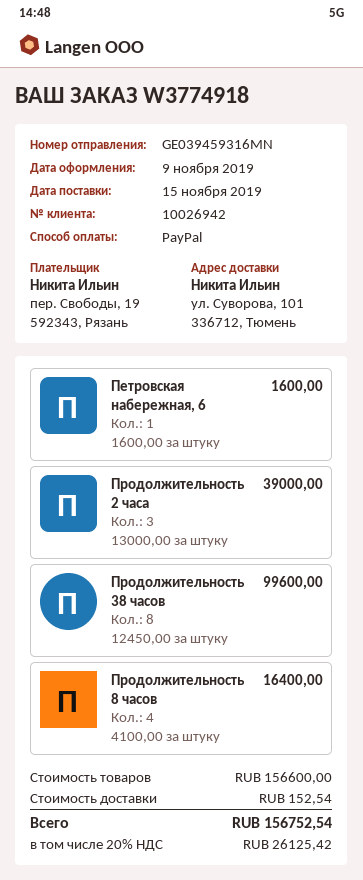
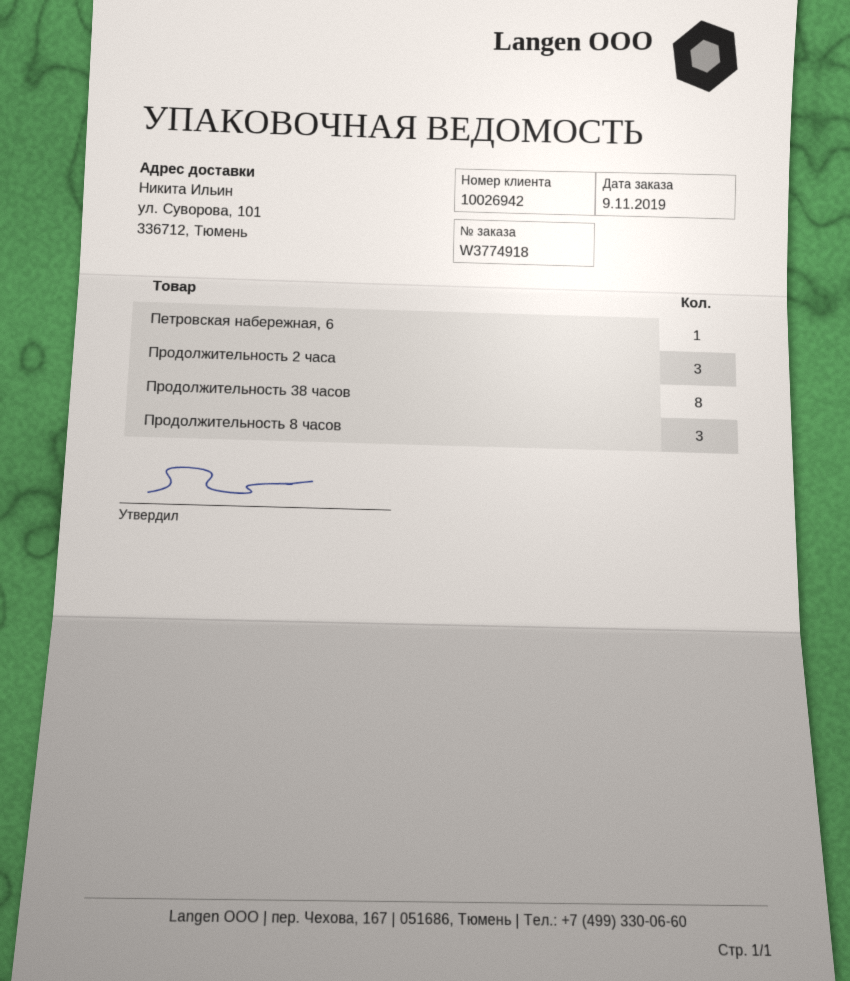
Продолжительность 8 часов: 4 -> 3

